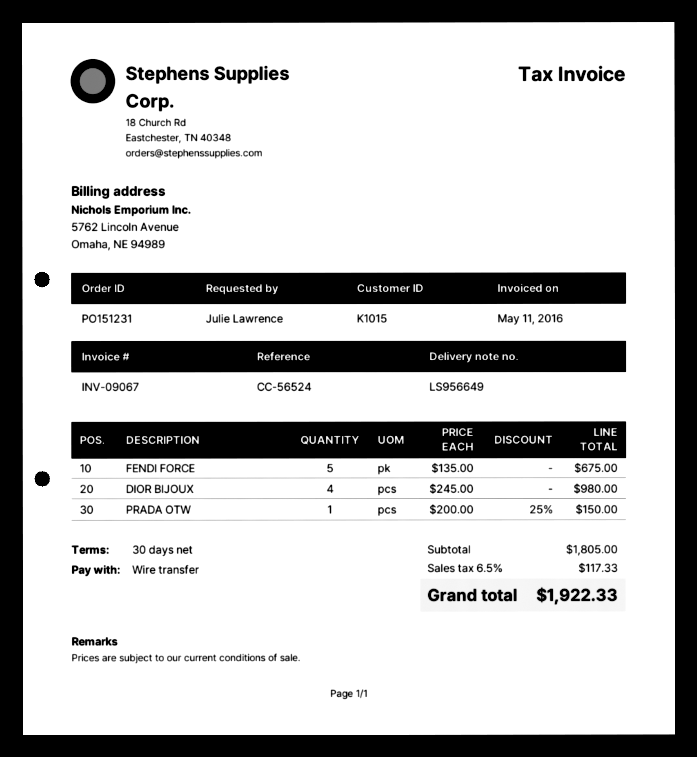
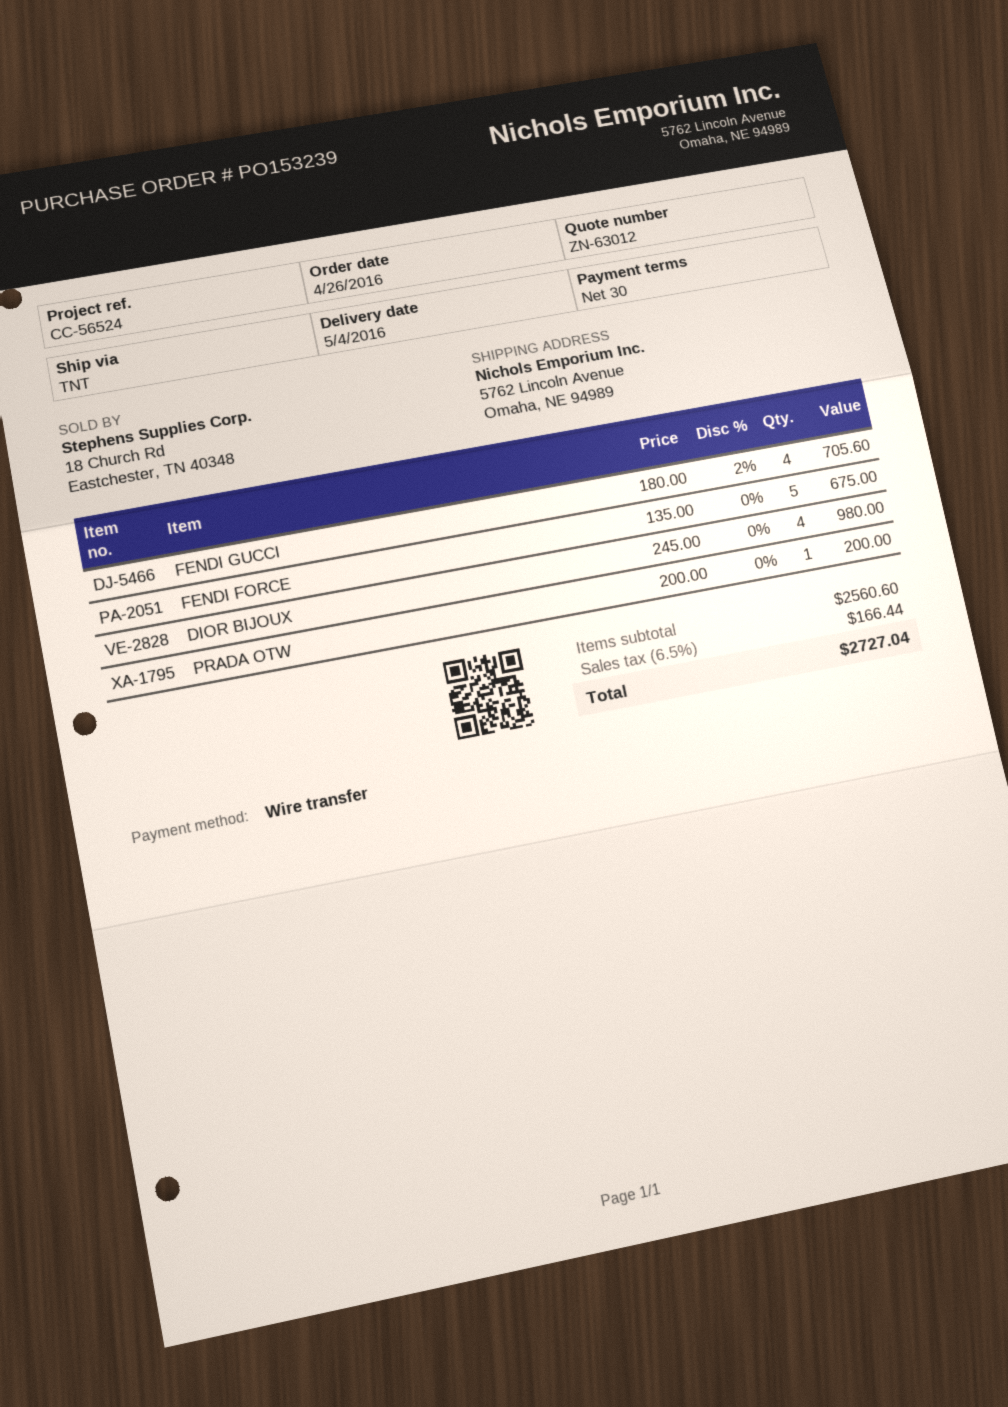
order number: PO151231 -> PO153239
PRADA OTW: 1 x 200.00 - 25% = 150.00 -> 1 x 200.00 = 200.00
FENDI GUCCI: none -> 4 x 180.00 - 2% = 705.60
subtotal: 1805.00 -> 2560.60
tax: 6.5% = 117.33 -> 6.5% = 166.44
total: 1922.33 -> 2727.04

